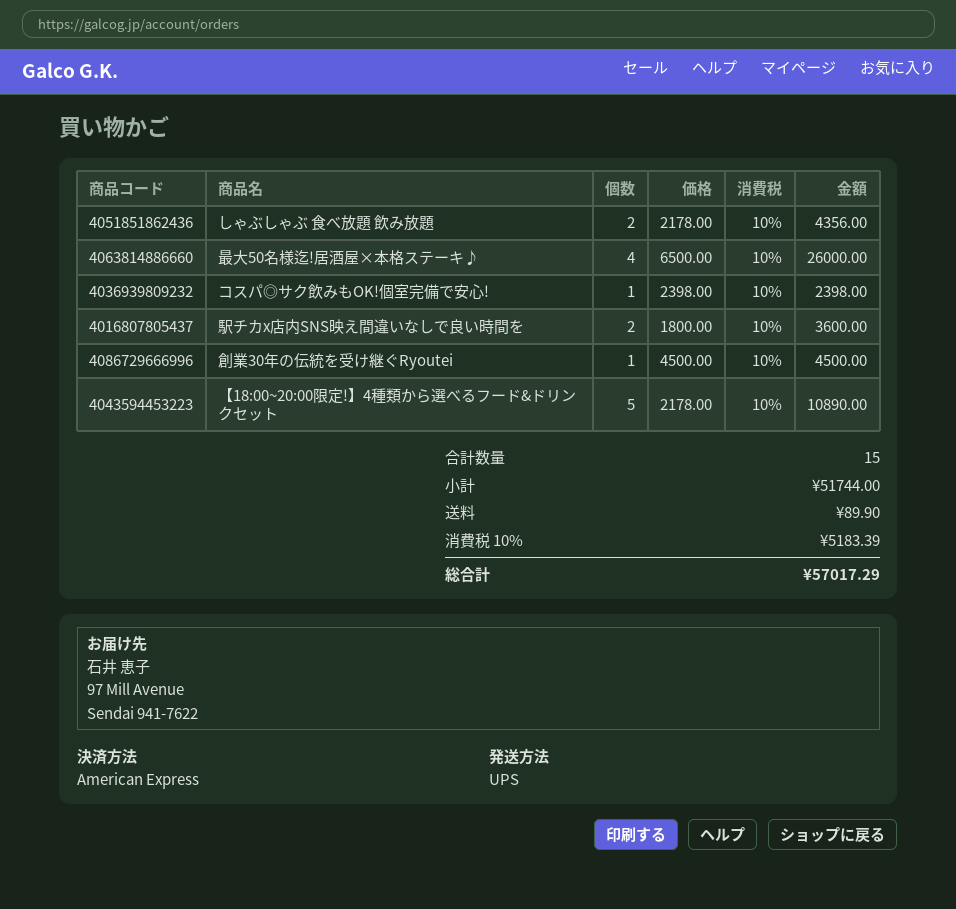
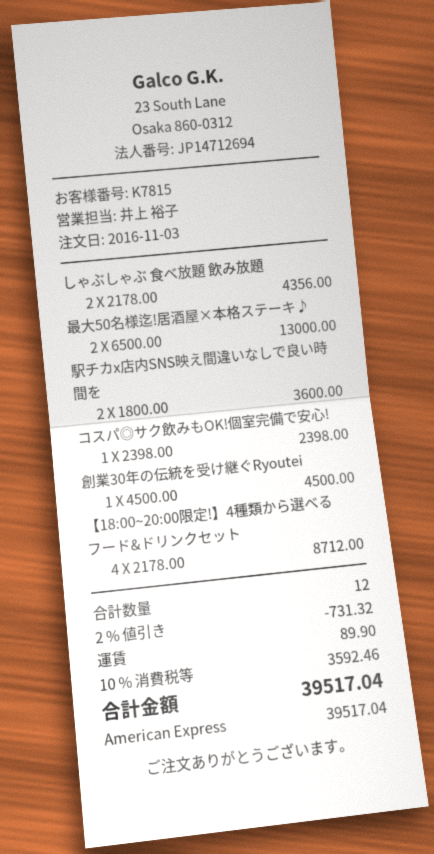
最大50名様迄!居酒屋×本格ステーキ♪: 4 x 6500.00 = 26000.00 -> 2 x 6500.00 = 13000.00
【18:00~20:00限定!】4種類から選べるフード&ドリンクセット: 5 x 2178.00 = 10890.00 -> 4 x 2178.00 = 8712.00
total quantity: 15 -> 12
discount: none -> 2% = 731.32
tax: 10% = 5183.39 -> 10% = 3592.46
total: 57017.29 -> 39517.04

